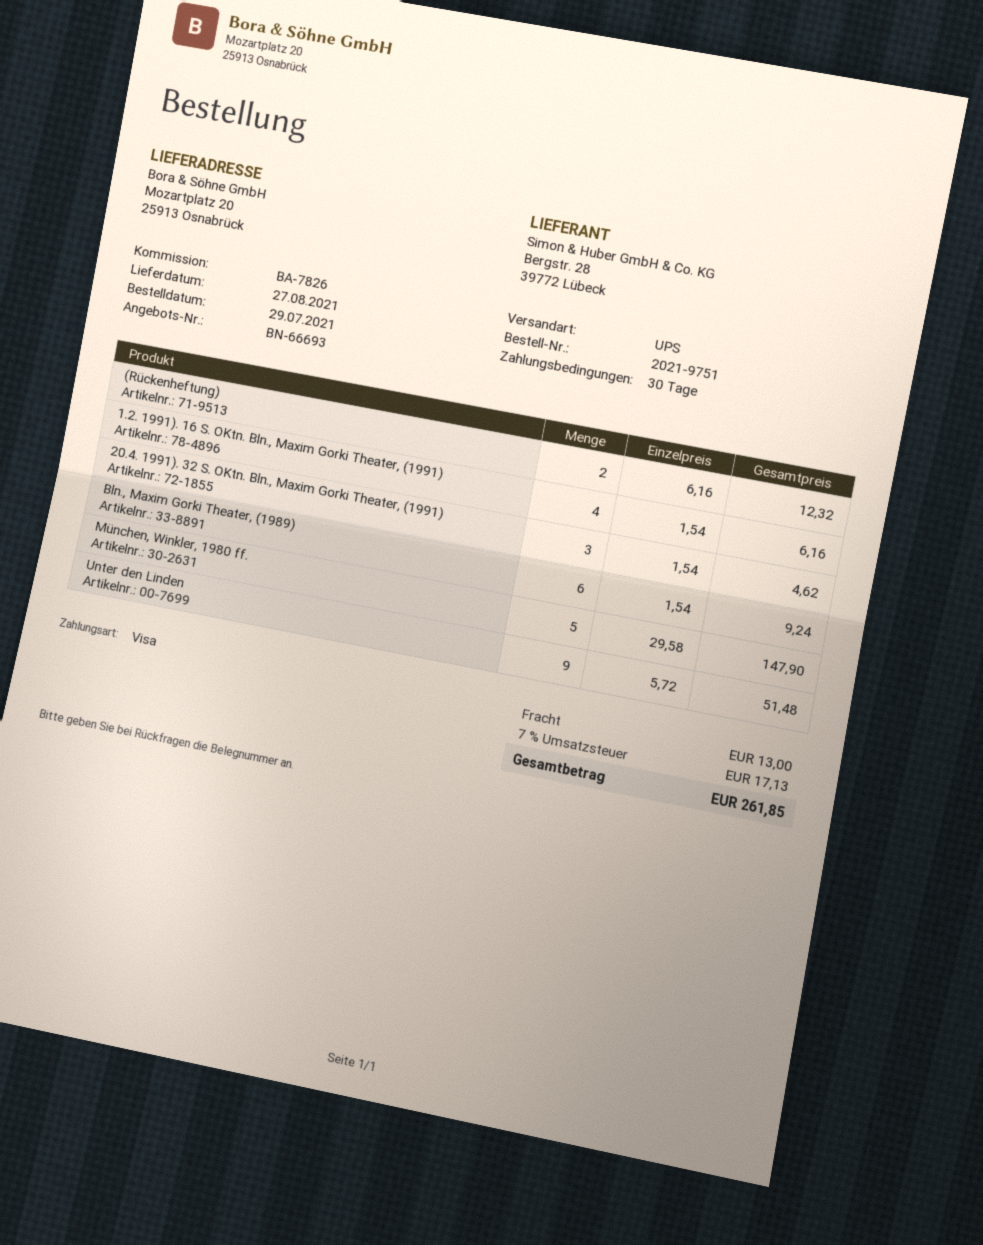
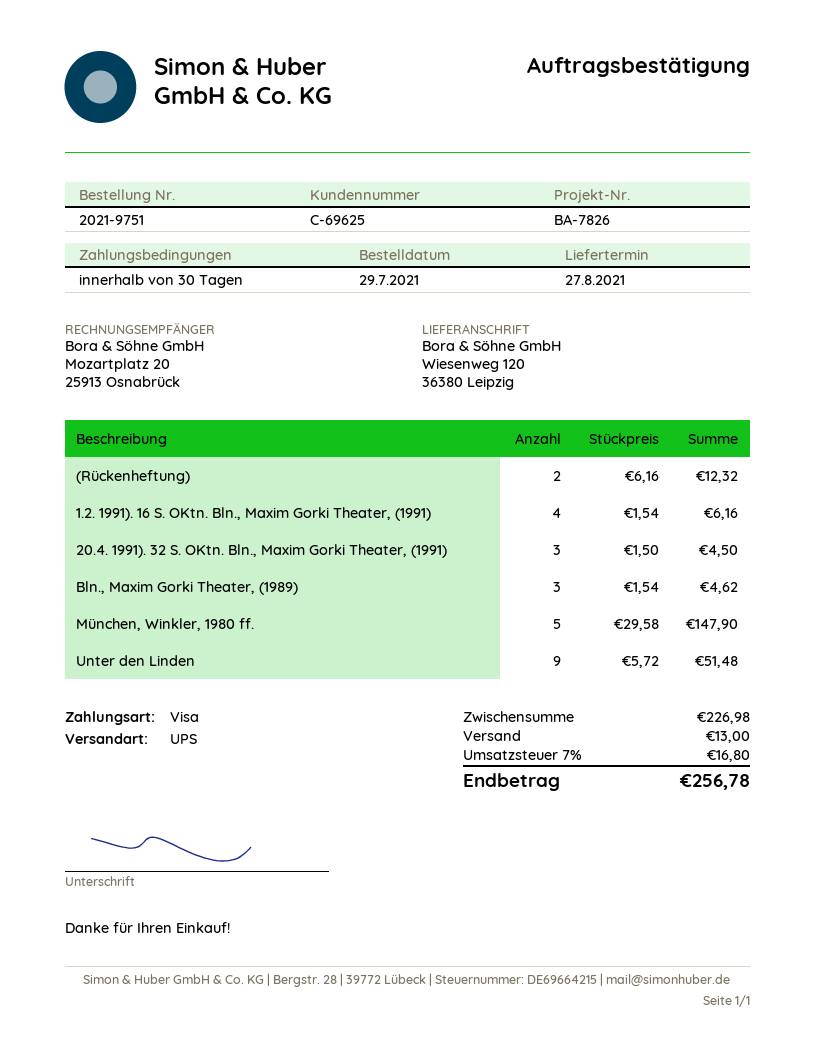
ship to: Mozartplatz 20, 25913 Osnabrück -> Wiesenweg 120, 36380 Leipzig
20.4. 1991). 32 S. OKtn. Bln., Maxim Gorki Theater, (1991): 3 x 1.54 = 4.62 -> 3 x 1.50 = 4.50
Bln., Maxim Gorki Theater, (1989): 6 x 1.54 = 9.24 -> 3 x 1.54 = 4.62
tax: 7% = 17.13 -> 7% = 16.80
total: 261.85 -> 256.78

